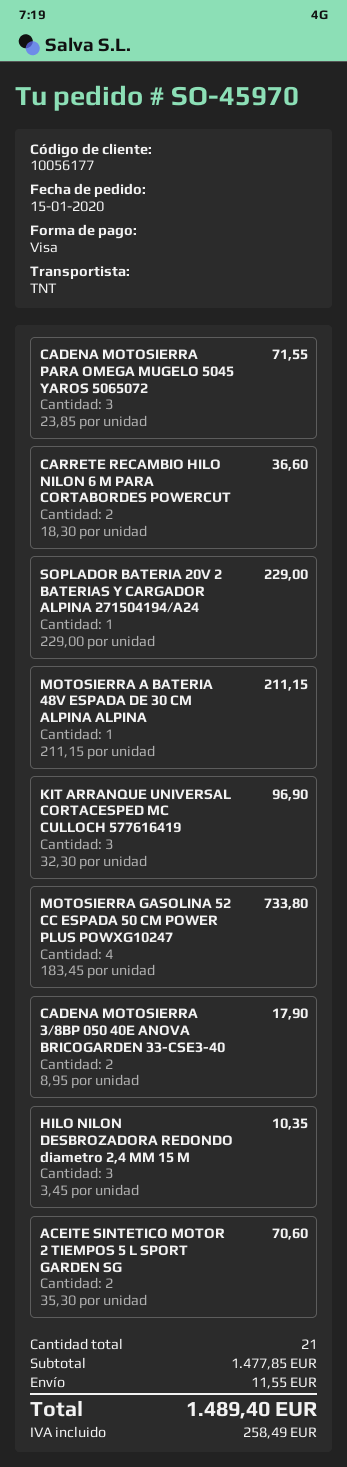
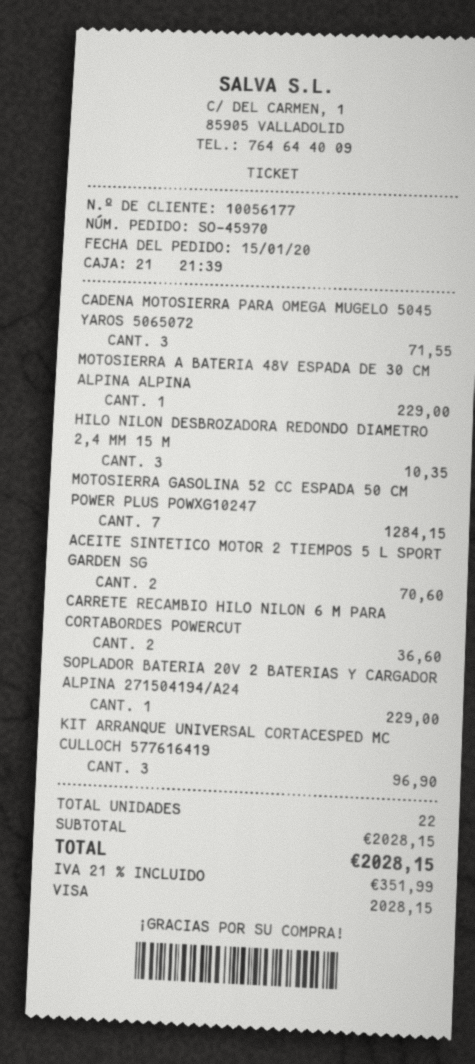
MOTOSIERRA A BATERIA 48V ESPADA DE 30 CM ALPINA ALPINA: 1 for 211.15 -> 1 for 229.00
MOTOSIERRA GASOLINA 52 CC ESPADA 50 CM POWER PLUS POWXG10247: 4 for 733.80 -> 7 for 1284.15
CADENA MOTOSIERRA 3/8BP 050 40E ANOVA BRICOGARDEN 33-CSE3-40: 2 for 17.90 -> none
total quantity: 21 -> 22
subtotal: 1477.85 -> 2028.15
shipping: 11.55 -> none
tax: 258.49 -> 351.99
total: 1489.40 -> 2028.15

